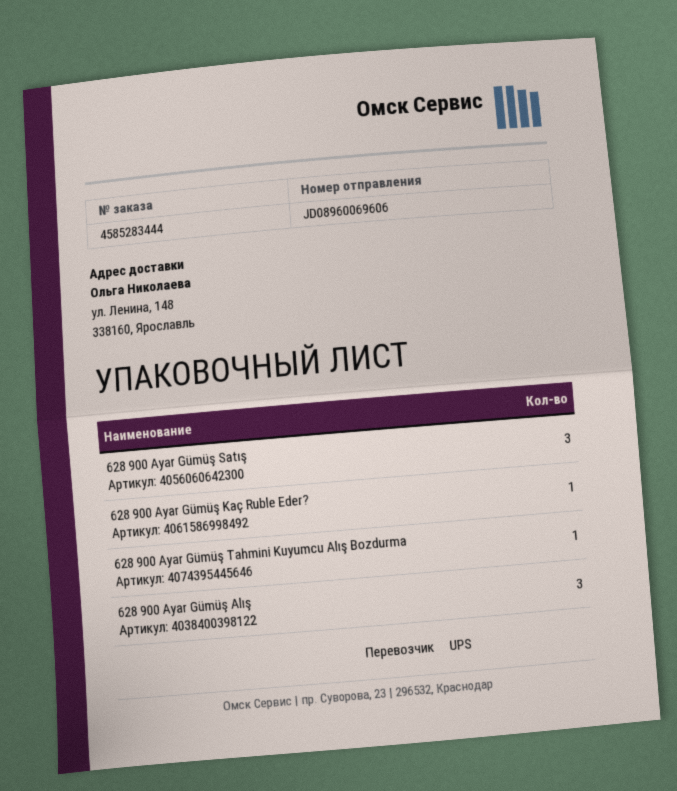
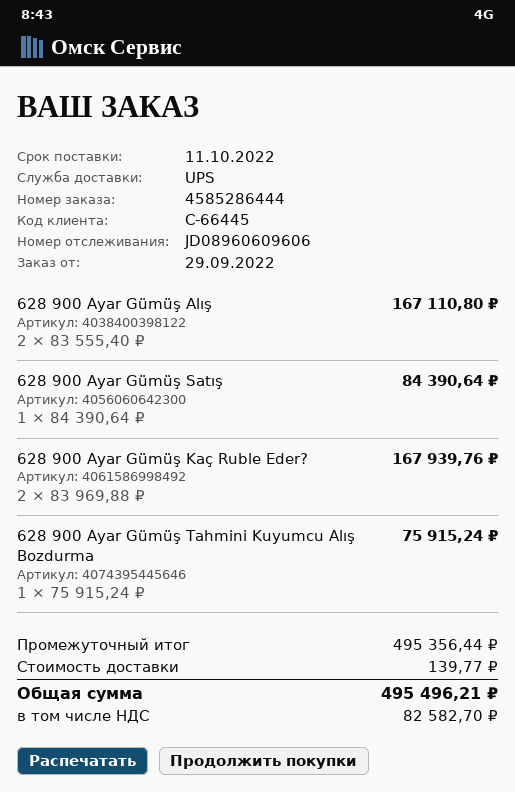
order number: 4585283444 -> 4585286444
tracking number: JD08960069606 -> JD08960609606
628 900 Ayar Gümüş Satış: 3 -> 1
628 900 Ayar Gümüş Kaç Ruble Eder?: 1 -> 2
628 900 Ayar Gümüş Alış: 3 -> 2

